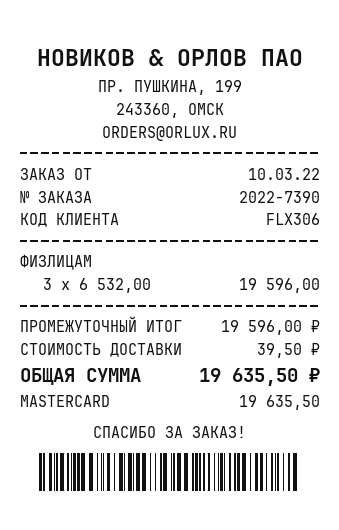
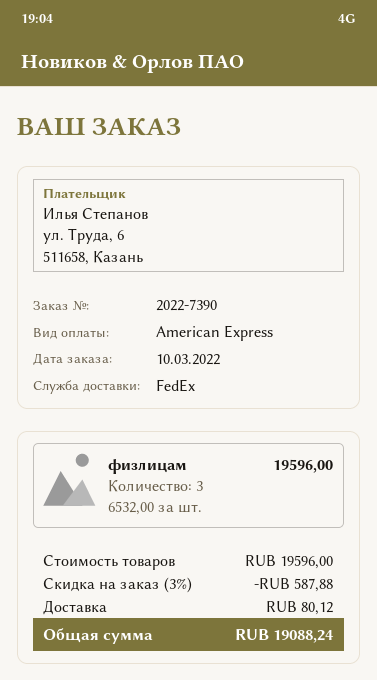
payment method: Mastercard -> American Express
discount: none -> 3% = 587.88
shipping: 39.50 -> 80.12
total: 19635.50 -> 19088.24

